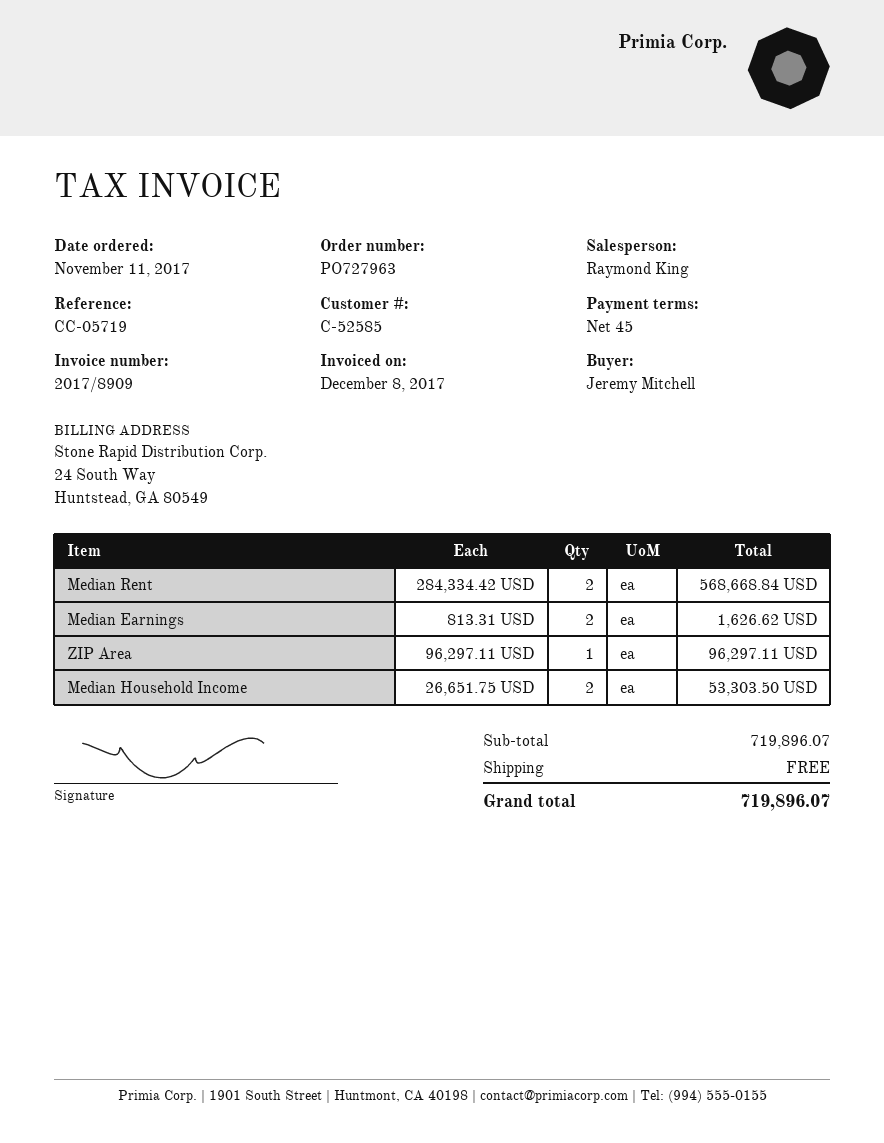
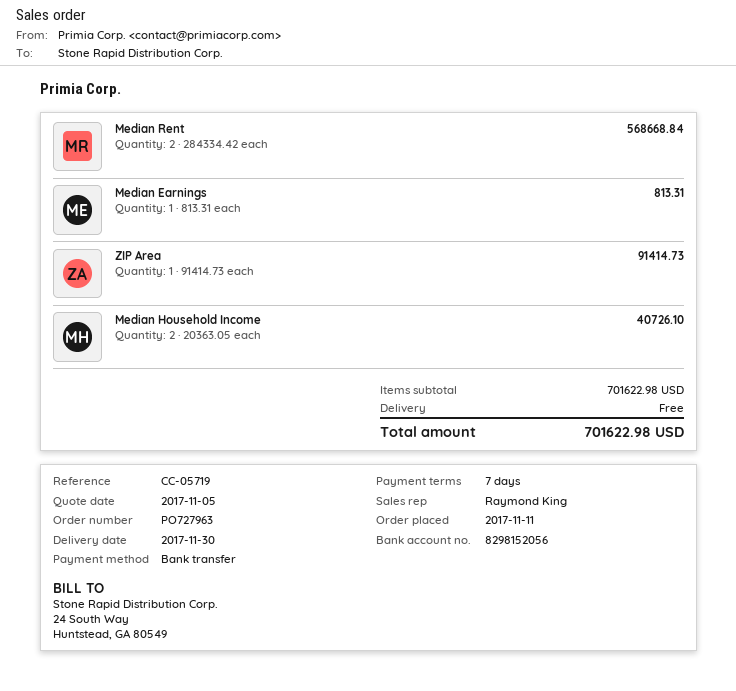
payment terms: 45 days -> 7 days
Median Earnings: 2 x 813.31 = 1626.62 -> 1 x 813.31 = 813.31
ZIP Area: 1 x 96297.11 = 96297.11 -> 1 x 91414.73 = 91414.73
Median Household Income: 2 x 26651.75 = 53303.50 -> 2 x 20363.05 = 40726.10
subtotal: 719896.07 -> 701622.98
total: 719896.07 -> 701622.98

